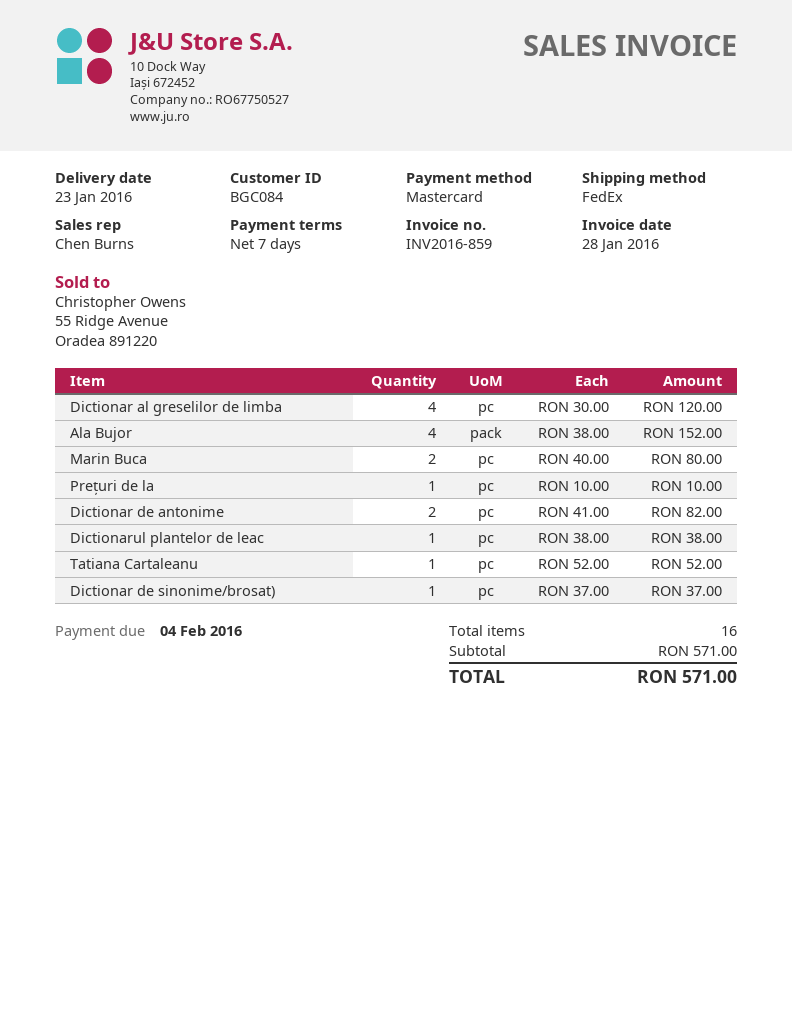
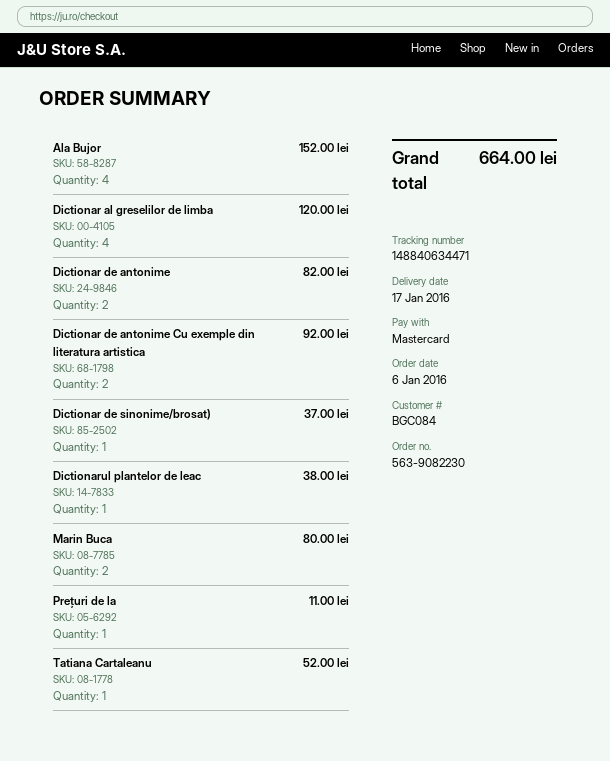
delivery date: 2016-01-23 -> 2016-01-17
Prețuri de la: 1 for 10.00 -> 1 for 11.00
Dictionar de antonime Cu exemple din literatura artistica: none -> 2 for 92.00
total: 571.00 -> 664.00

